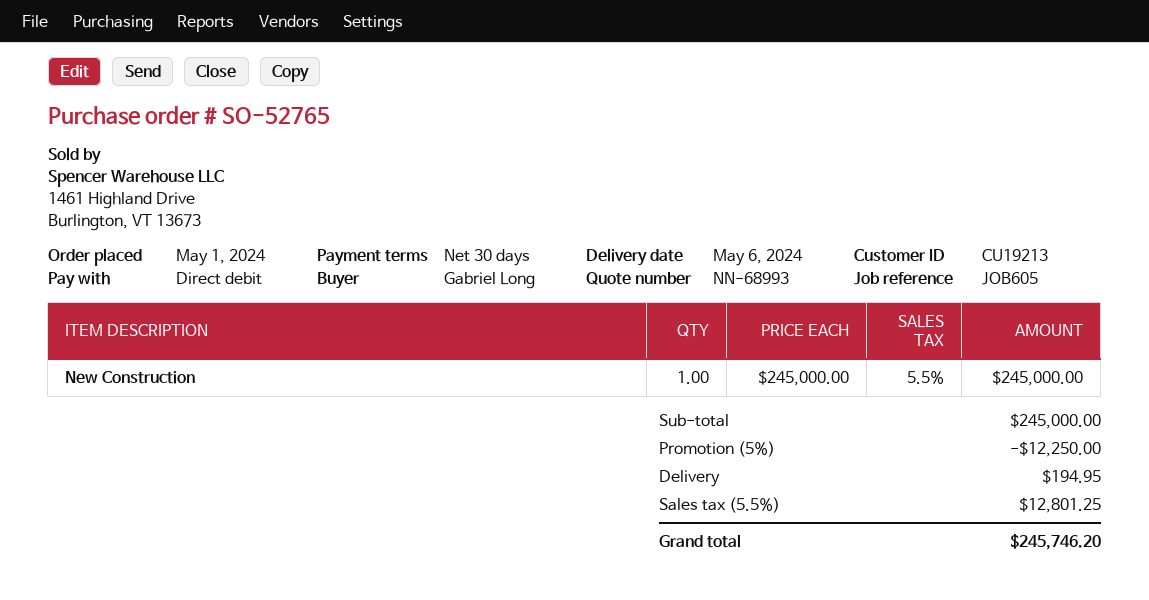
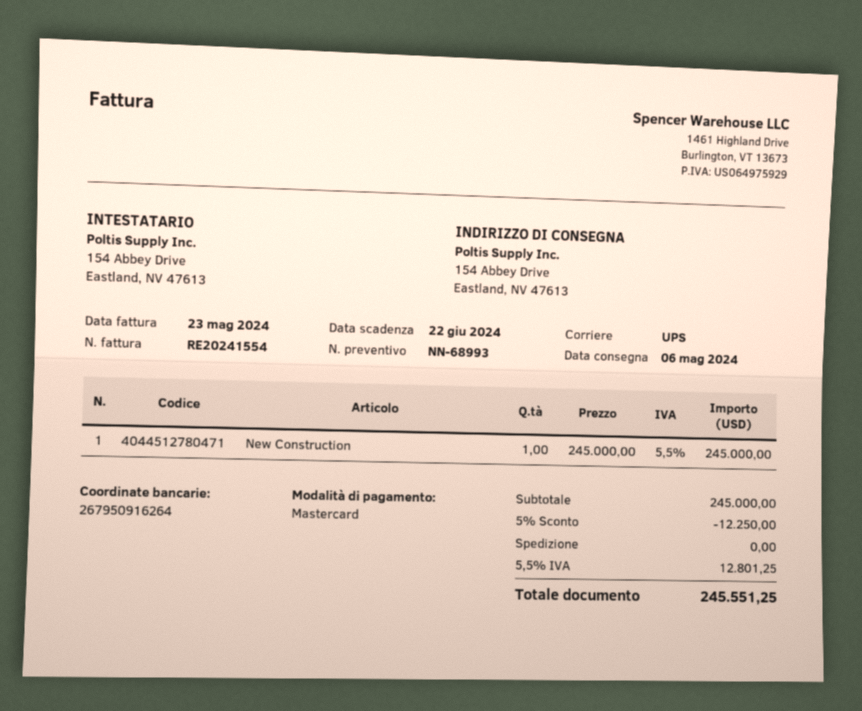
payment method: direct debit -> Mastercard
shipping: 194.95 -> 0.00
total: 245746.20 -> 245551.25

